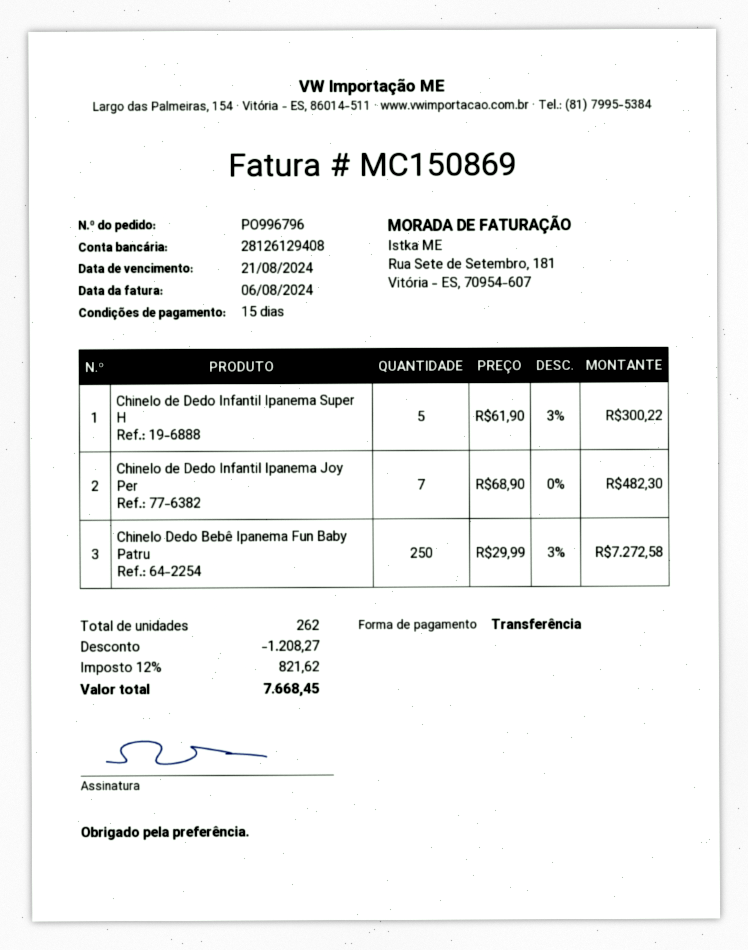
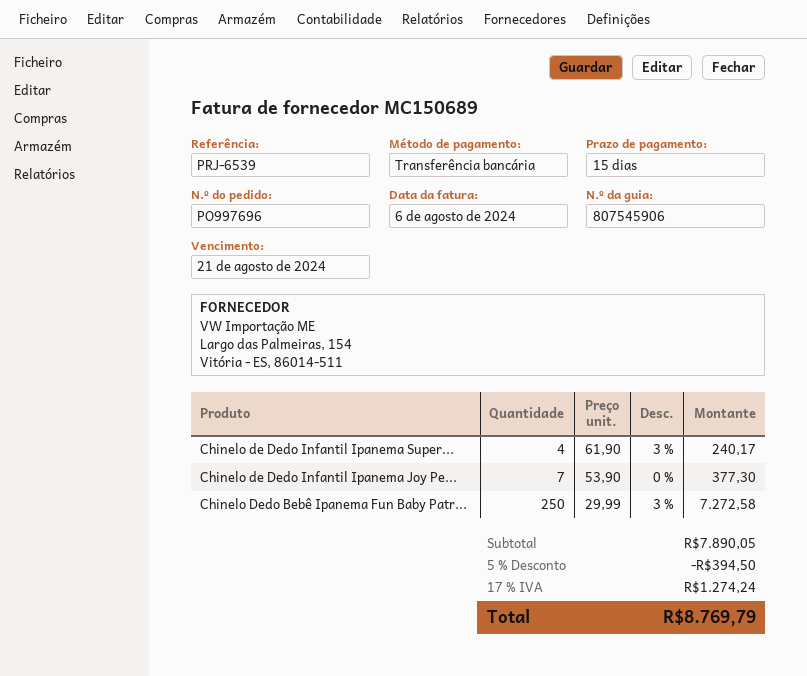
order number: PO996796 -> PO997696
invoice number: MC150869 -> MC150689
Chinelo de Dedo Infantil Ipanema Super H: 5 x 61.90 - 3% = 300.22 -> 4 x 61.90 - 3% = 240.17
Chinelo de Dedo Infantil Ipanema Joy Per: 7 x 68.90 = 482.30 -> 7 x 53.90 = 377.30
discount: 1208.27 -> 394.50
tax: 12% = 821.62 -> 17% = 1274.24
total: 7668.45 -> 8769.79

